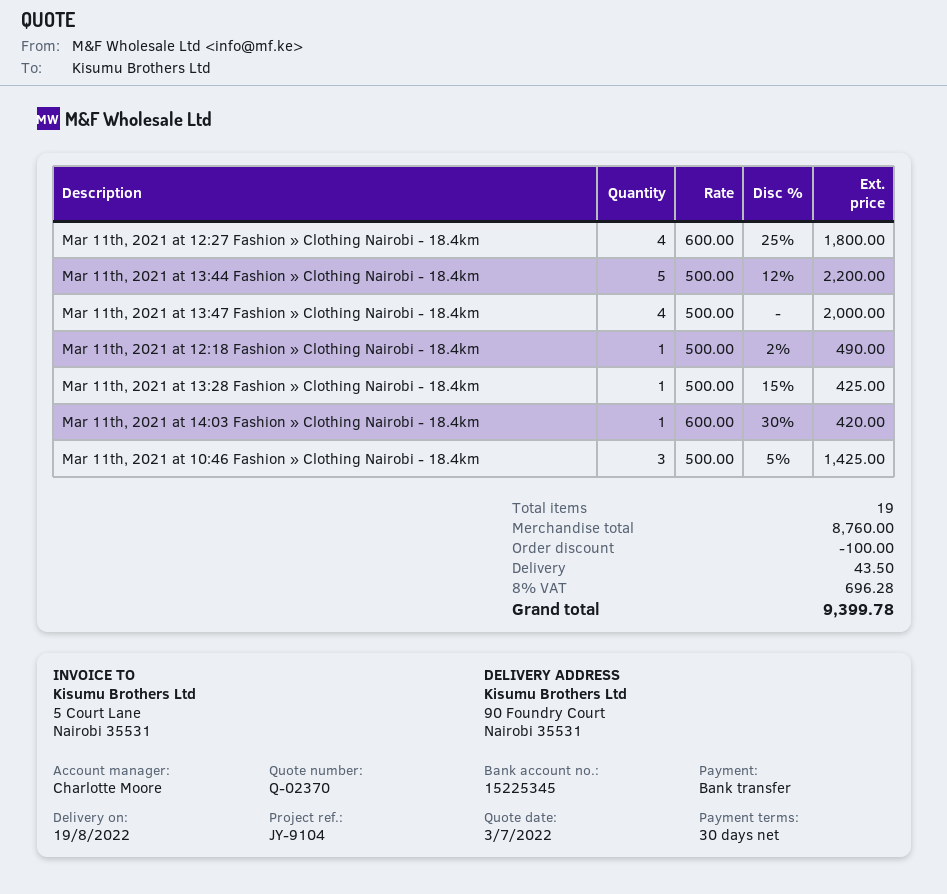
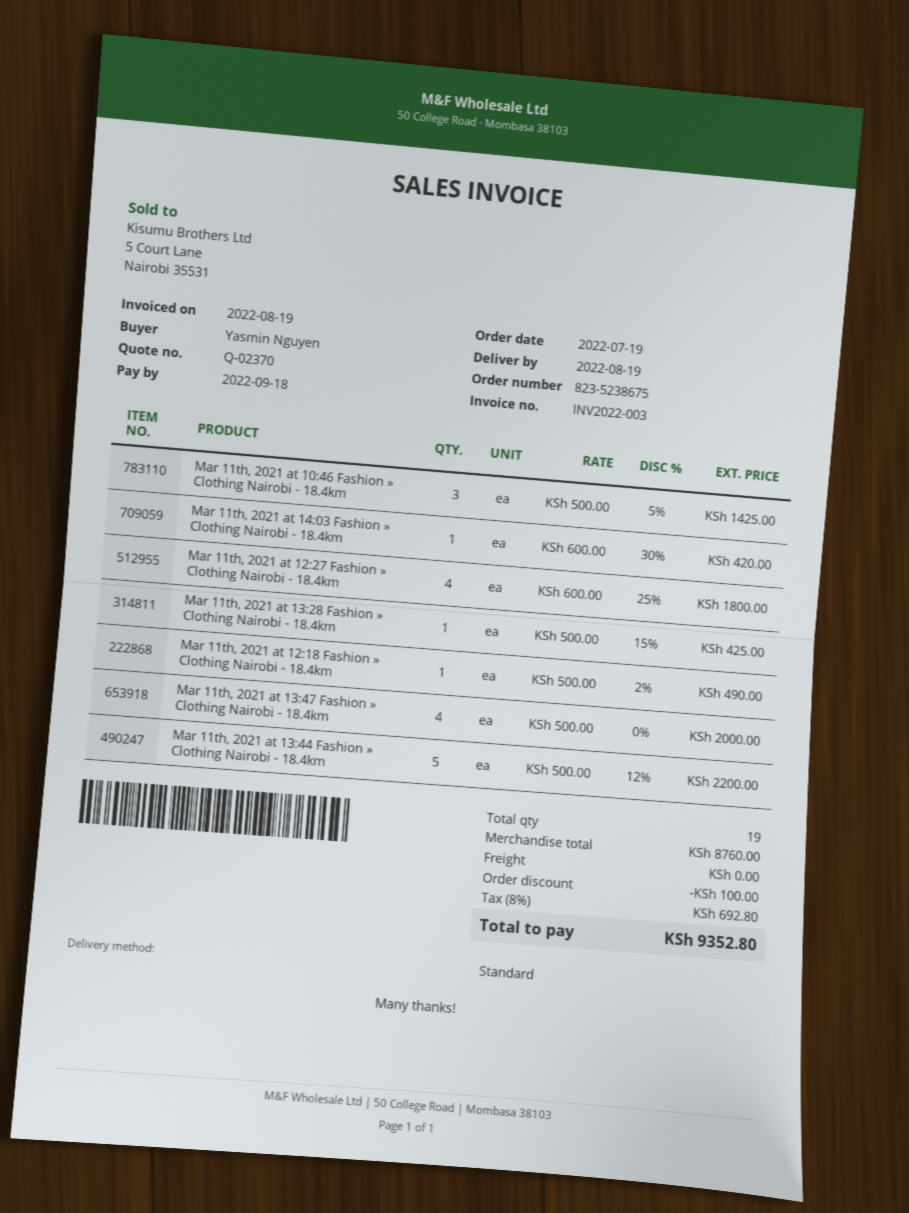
shipping: 43.50 -> 0.00
tax: 8% = 696.28 -> 8% = 692.80
total: 9399.78 -> 9352.80

